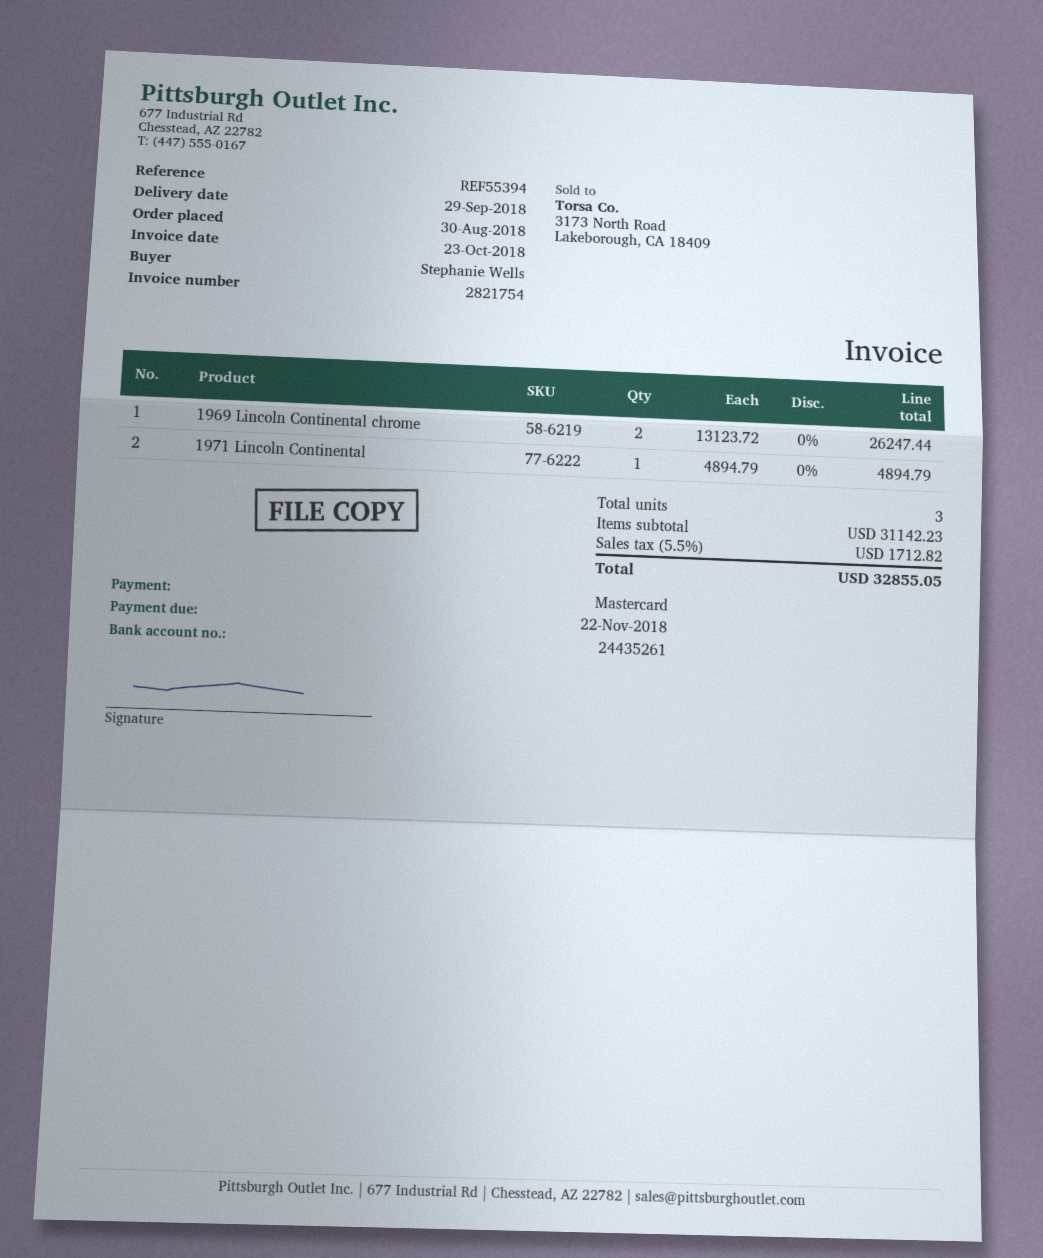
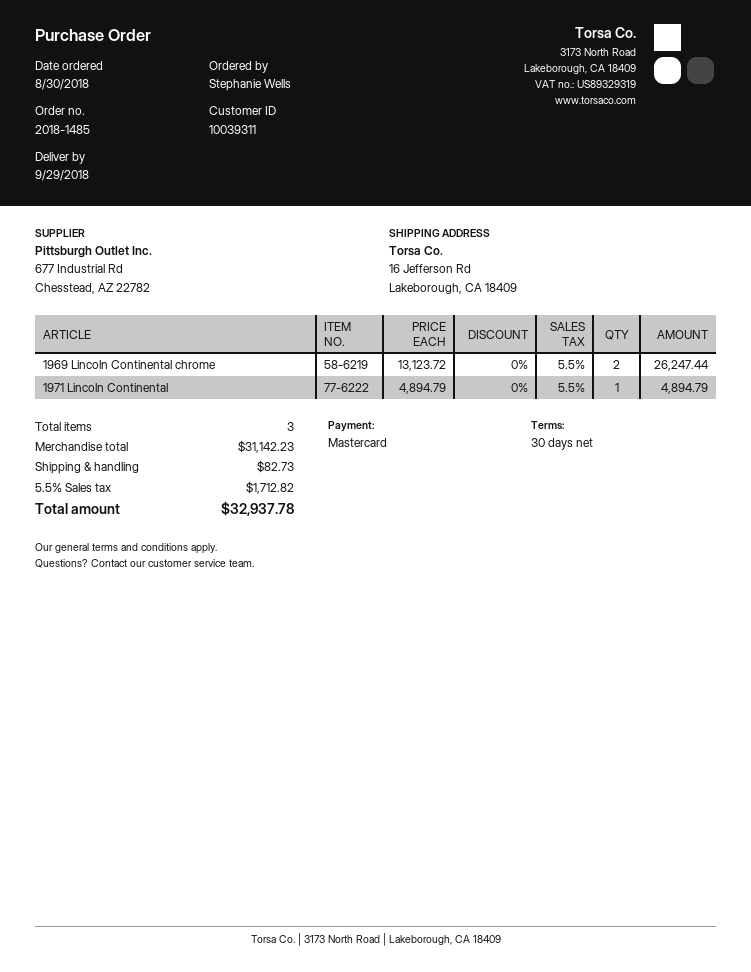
shipping: none -> 82.73
total: 32855.05 -> 32937.78

